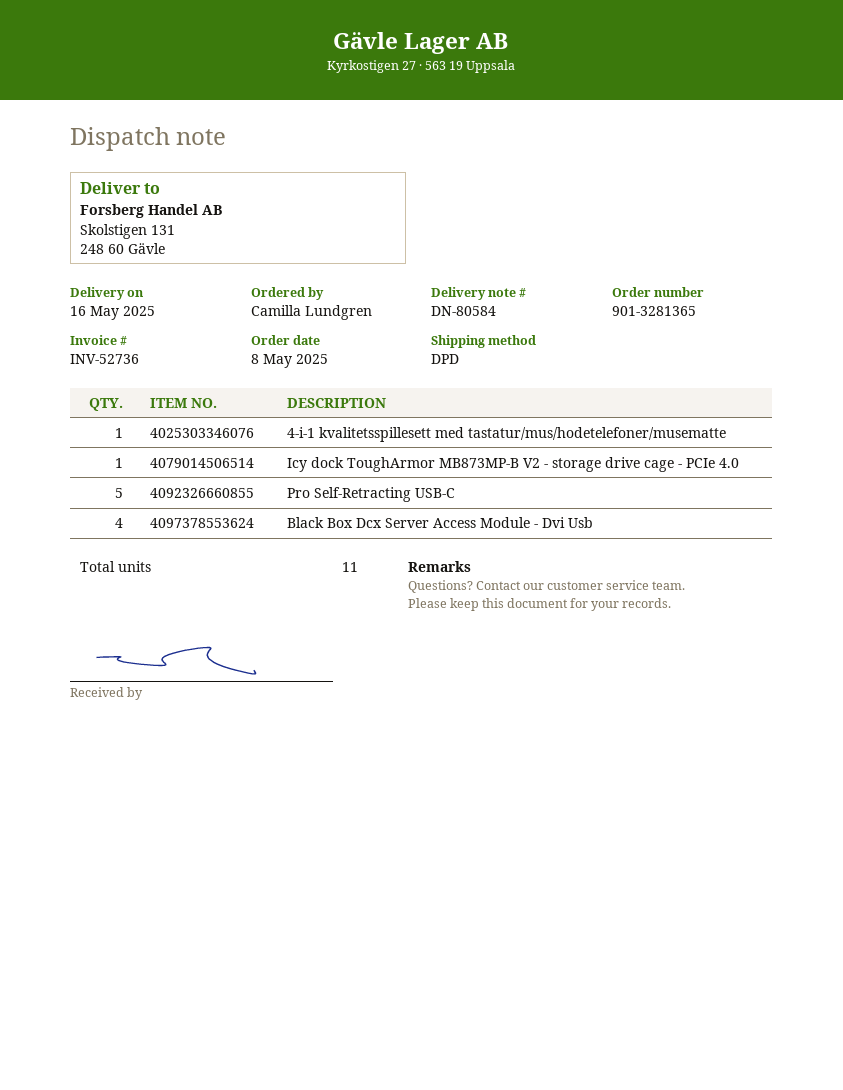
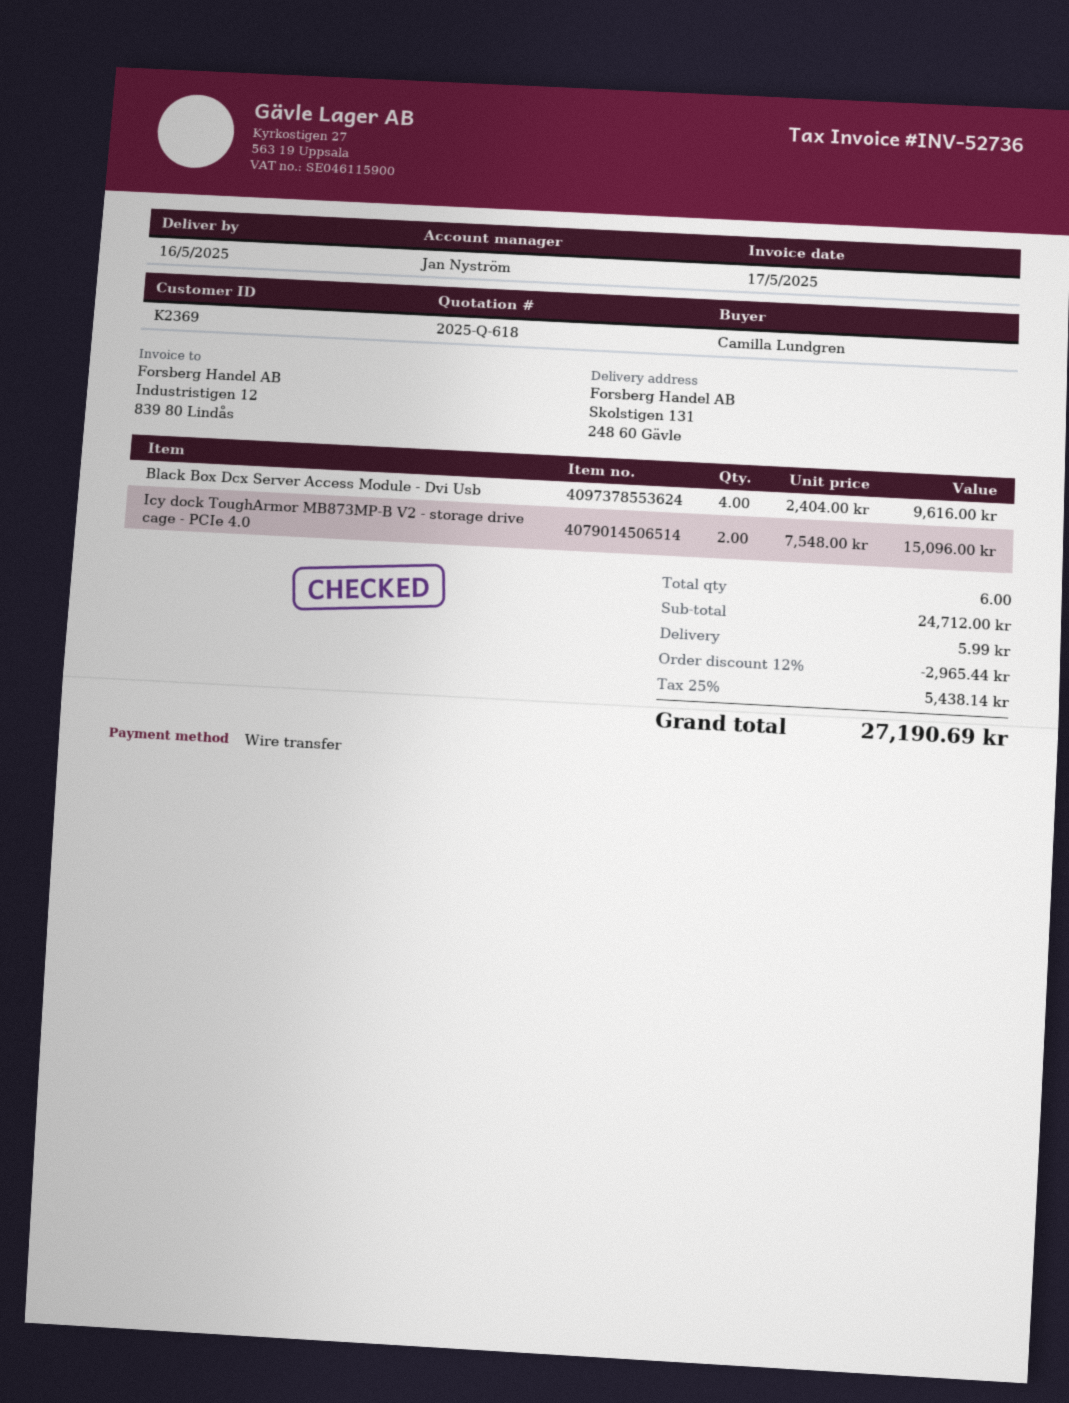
4-i-1 kvalitetsspillesett med tastatur/mus/hodetelefoner/musematte: 1 -> none
Icy dock ToughArmor MB873MP-B V2 - storage drive cage - PCIe 4.0: 1 -> 2
Pro Self-Retracting USB-C: 5 -> none
total quantity: 11 -> 6

